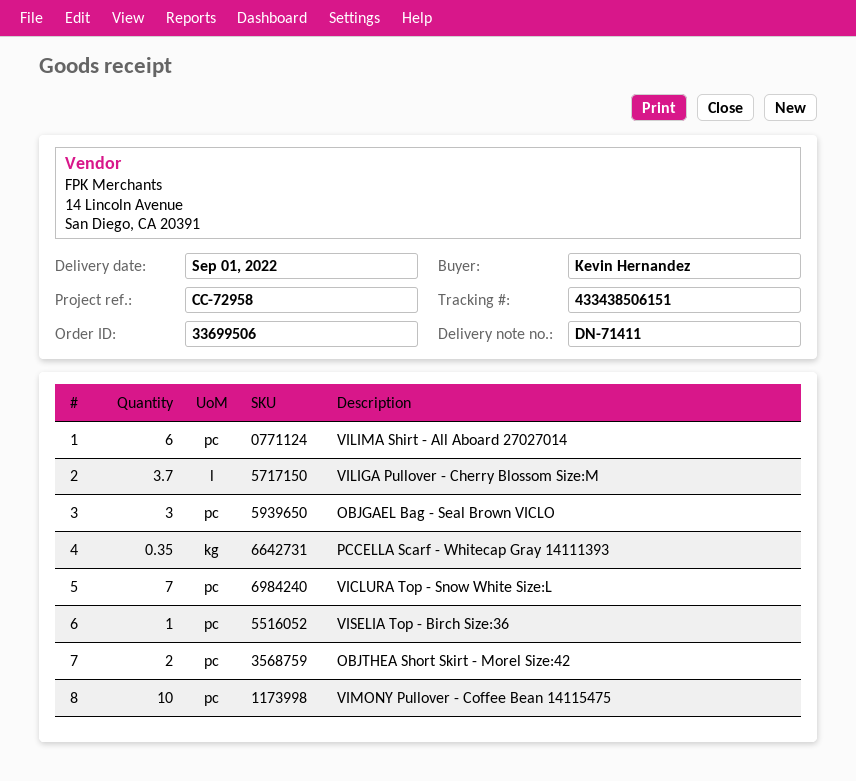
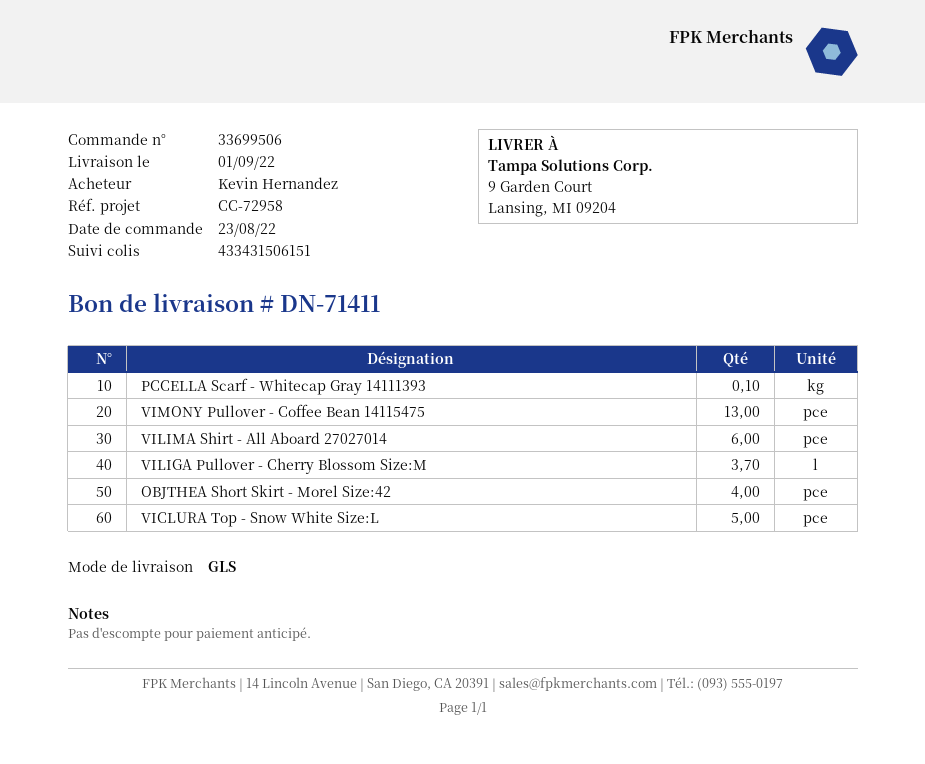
tracking number: 433438506151 -> 433431506151
OBJGAEL Bag - Seal Brown VICLO: 3 -> none
PCCELLA Scarf - Whitecap Gray 14111393: 0.35 -> 0.1
VICLURA Top - Snow White Size:L: 7 -> 5
VISELIA Top - Birch Size:36: 1 -> none
OBJTHEA Short Skirt - Morel Size:42: 2 -> 4
VIMONY Pullover - Coffee Bean 14115475: 10 -> 13

